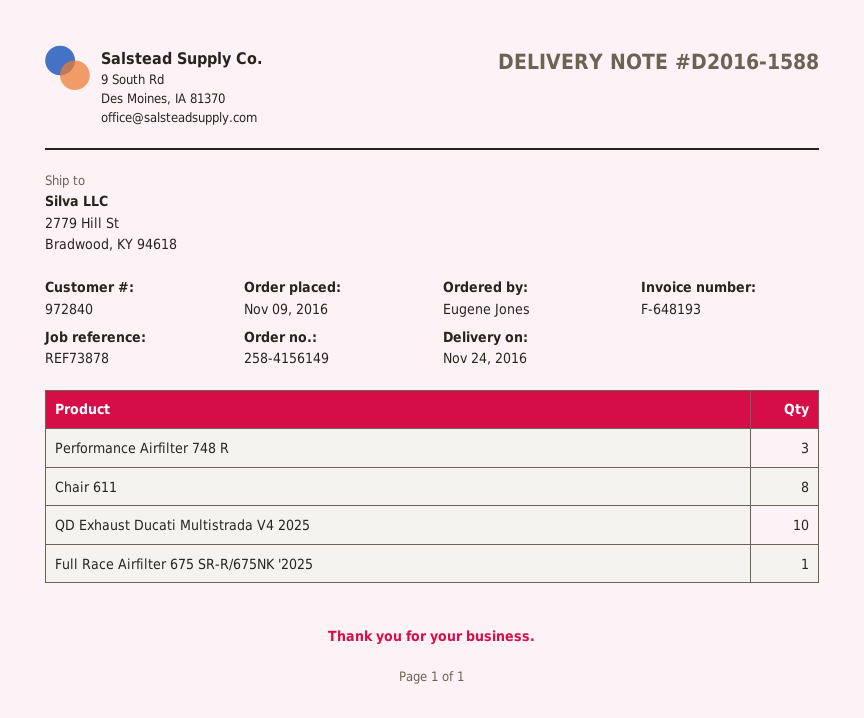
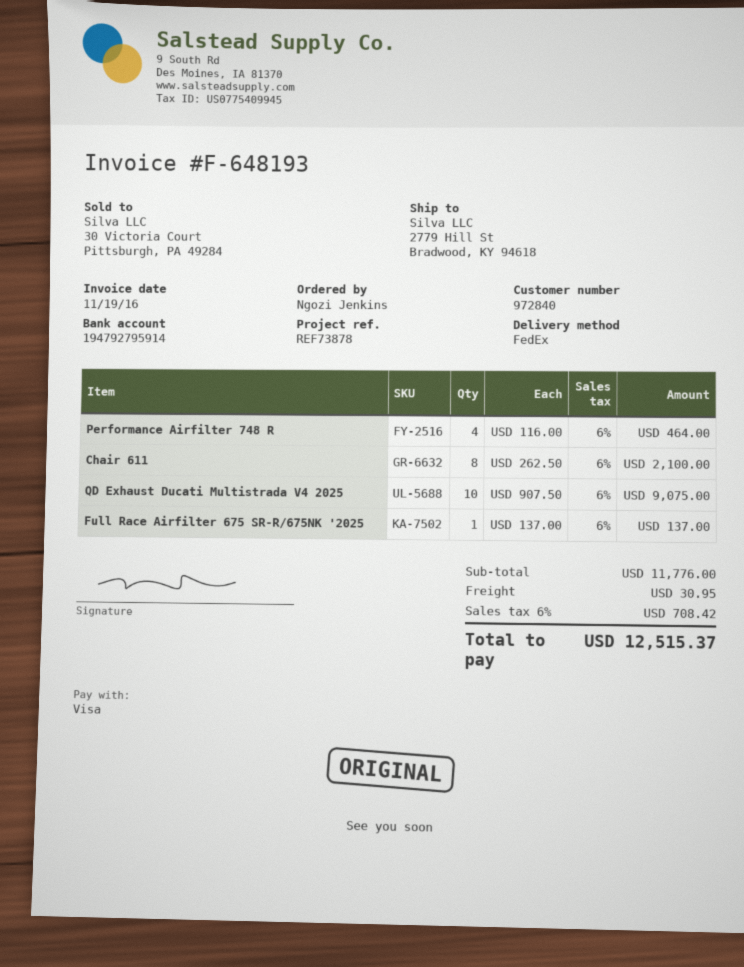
ordered by: Eugene Jones -> Ngozi Jenkins
Performance Airfilter 748 R: 3 -> 4

